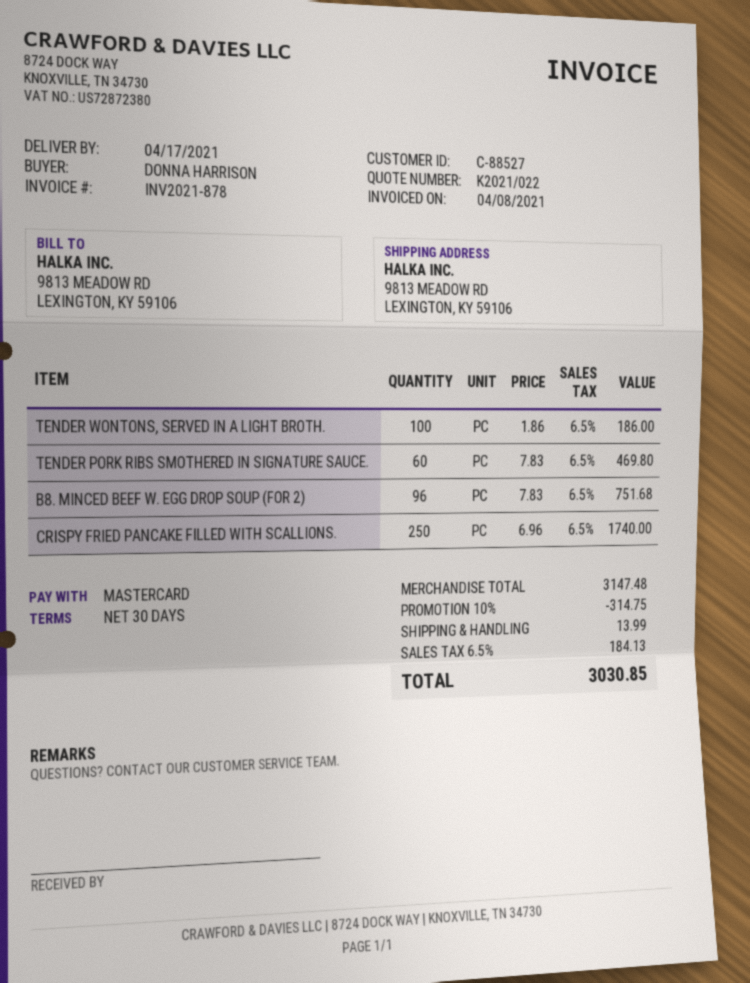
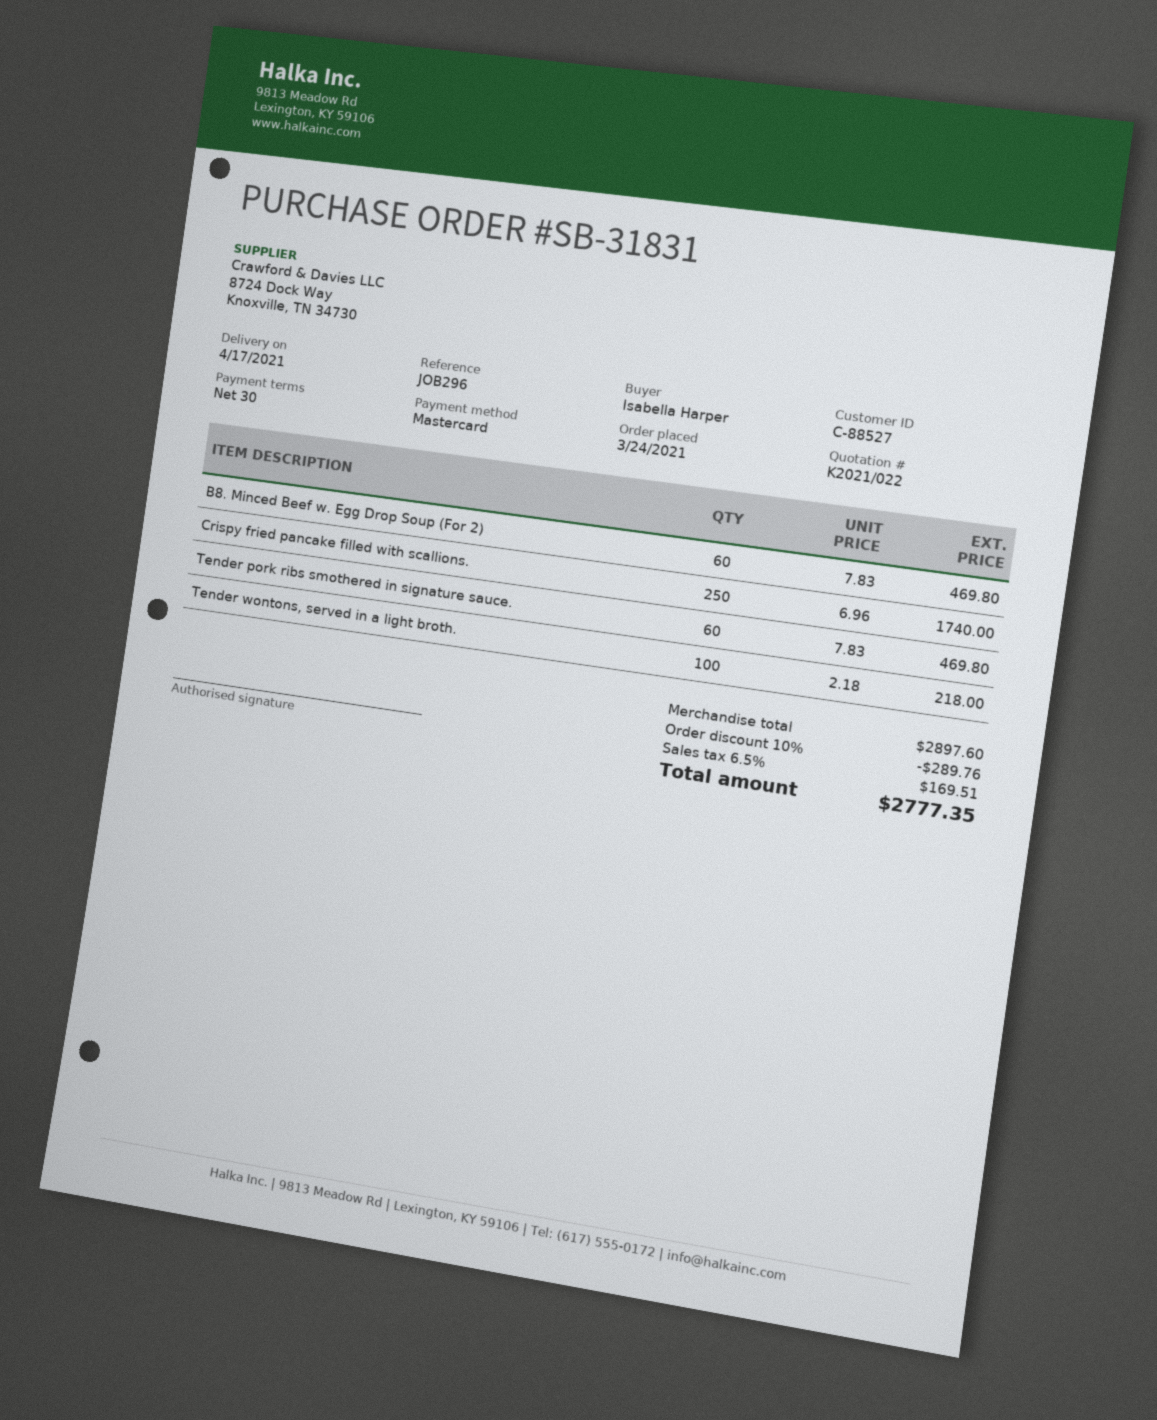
ordered by: DONNA HARRISON -> Isabella Harper
TENDER WONTONS, SERVED IN A LIGHT BROTH.: 100 x 1.86 = 186.00 -> 100 x 2.18 = 218.00
B8. MINCED BEEF W. EGG DROP SOUP (FOR 2): 96 x 7.83 = 751.68 -> 60 x 7.83 = 469.80
subtotal: 3147.48 -> 2897.60
discount: 10% = 314.75 -> 10% = 289.76
shipping: 13.99 -> none
tax: 6.5% = 184.13 -> 6.5% = 169.51
total: 3030.85 -> 2777.35

